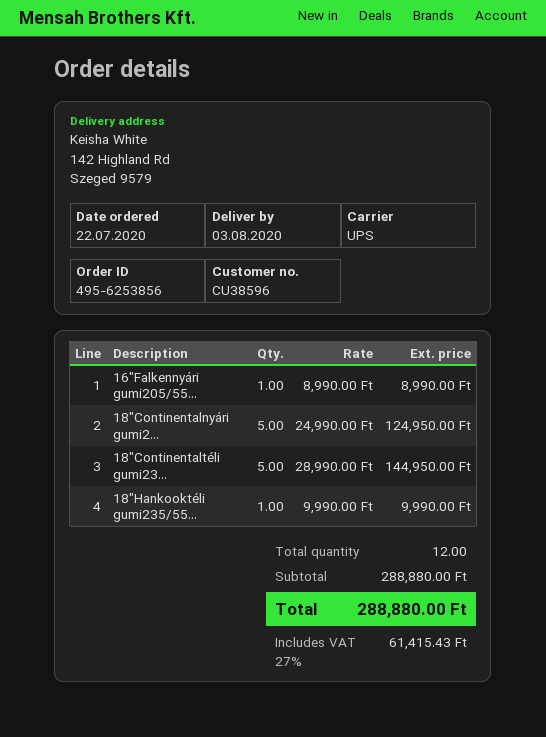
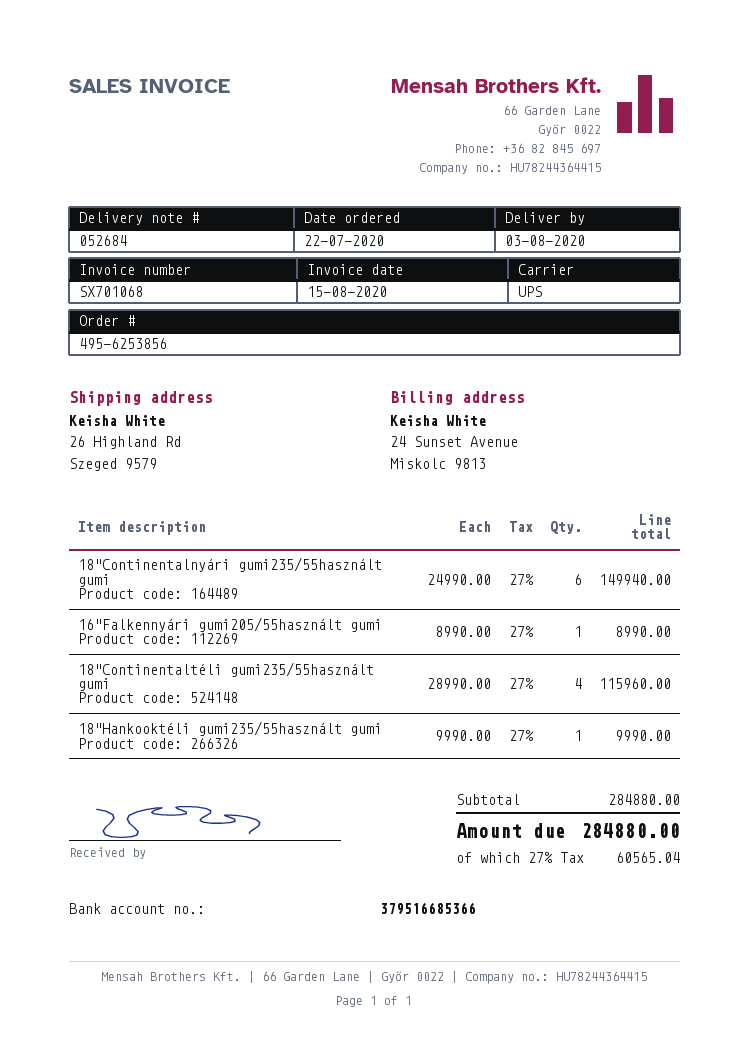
ship to: 142 Highland Rd, Szeged 9579 -> 26 Highland Rd, Szeged 9579
18"Continentalnyári gumi2...: 5 x 24990.00 = 124950.00 -> 6 x 24990.00 = 149940.00
18"Continentaltéli gumi23...: 5 x 28990.00 = 144950.00 -> 4 x 28990.00 = 115960.00
subtotal: 288880.00 -> 284880.00
tax: 27% = 61415.43 -> 27% = 60565.04
total: 288880.00 -> 284880.00

